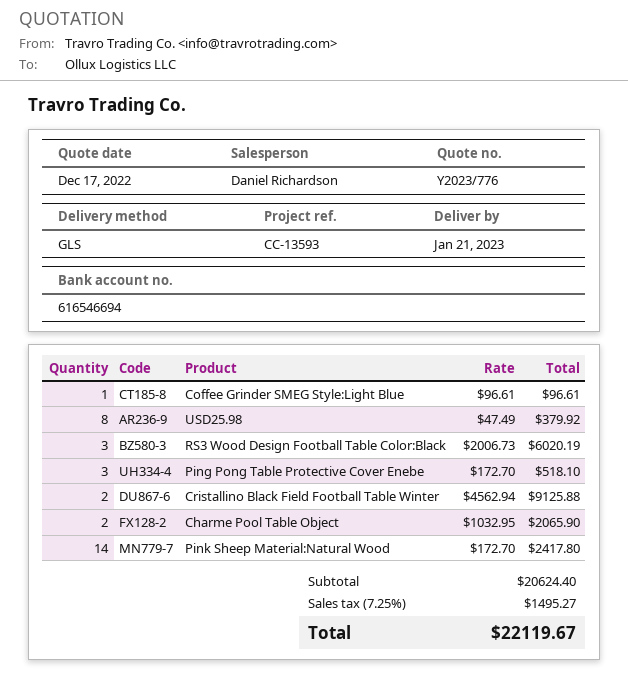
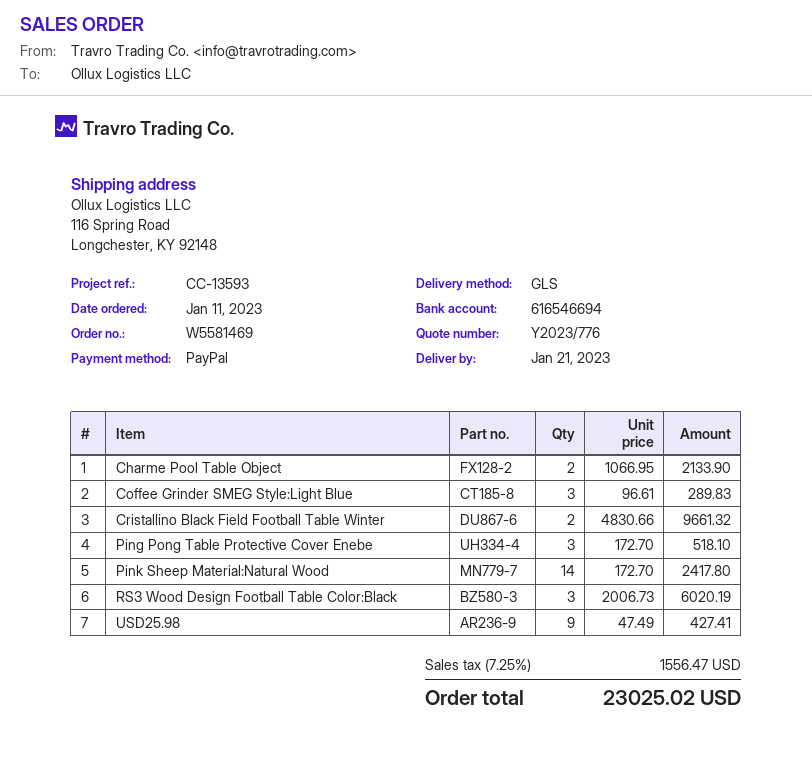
Coffee Grinder SMEG Style:Light Blue: 1 x 96.61 = 96.61 -> 3 x 96.61 = 289.83
USD25.98: 8 x 47.49 = 379.92 -> 9 x 47.49 = 427.41
Cristallino Black Field Football Table Winter: 2 x 4562.94 = 9125.88 -> 2 x 4830.66 = 9661.32
Charme Pool Table Object: 2 x 1032.95 = 2065.90 -> 2 x 1066.95 = 2133.90
tax: 7.25% = 1495.27 -> 7.25% = 1556.47
total: 22119.67 -> 23025.02

